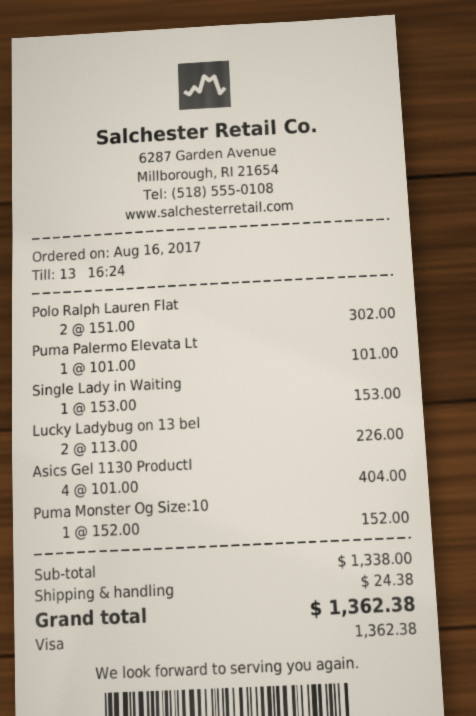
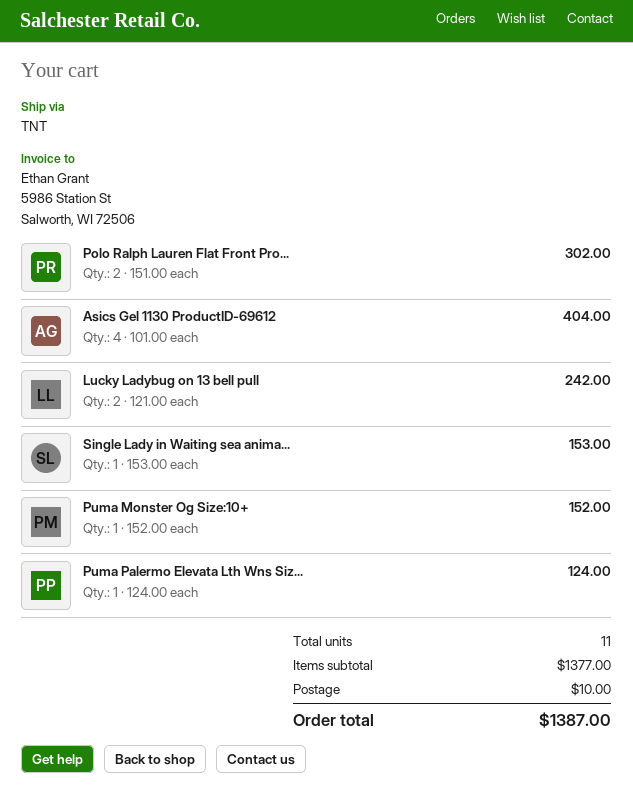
Puma Palermo Elevata Lt: 1 x 101.00 = 101.00 -> 1 x 124.00 = 124.00
Lucky Ladybug on 13 bel: 2 x 113.00 = 226.00 -> 2 x 121.00 = 242.00
subtotal: 1338.00 -> 1377.00
shipping: 24.38 -> 10.00
total: 1362.38 -> 1387.00

